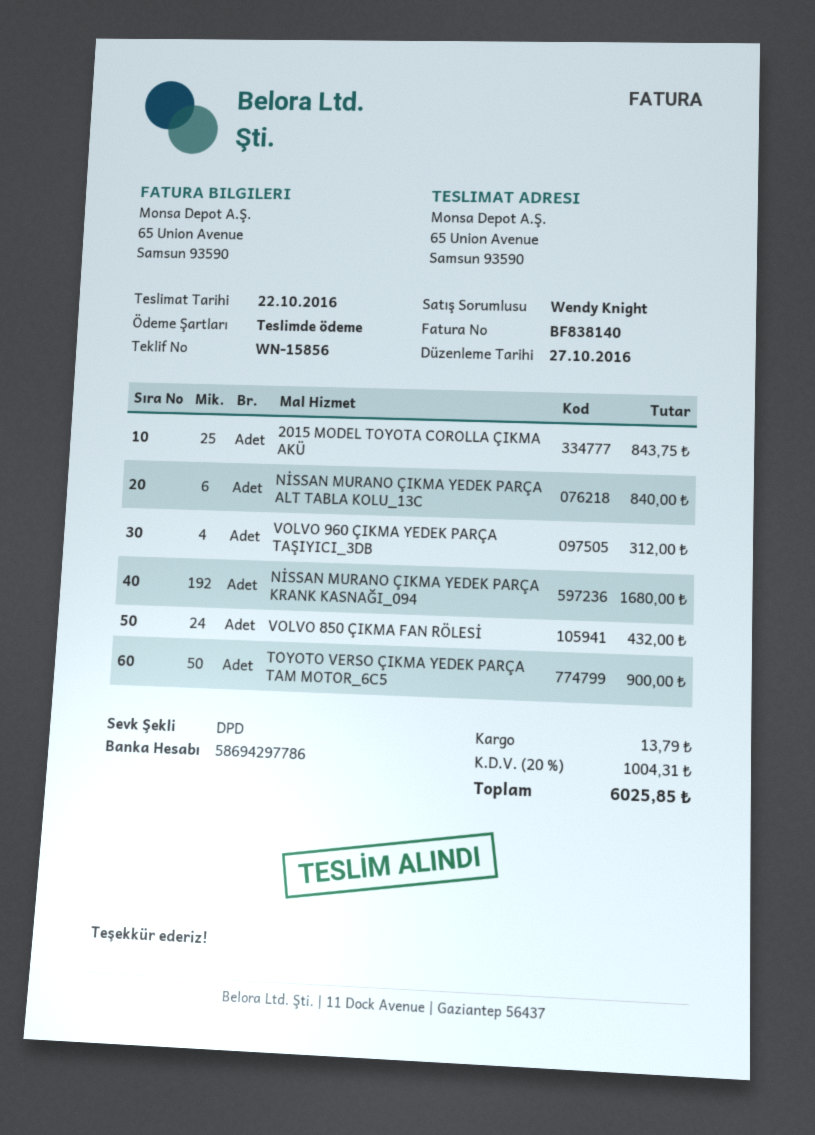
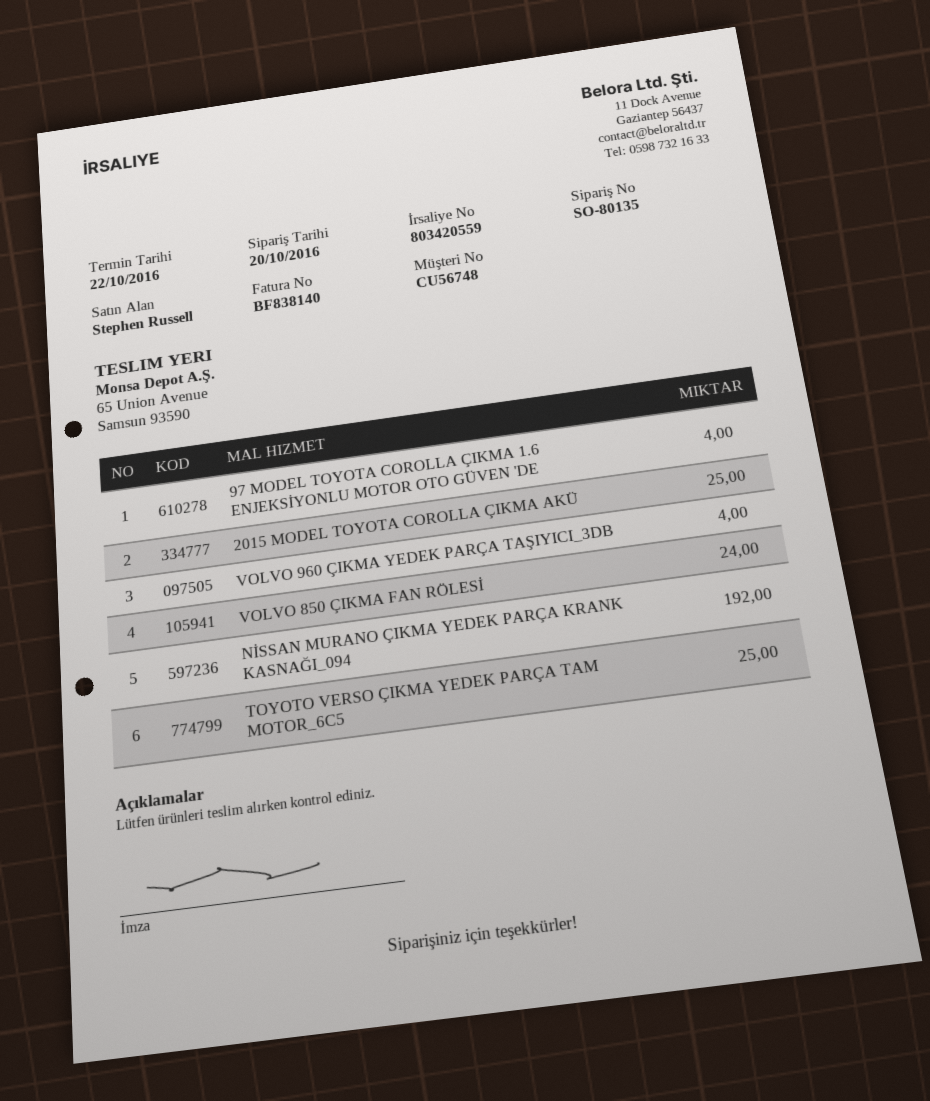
NİSSAN MURANO ÇIKMA YEDEK PARÇA ALT TABLA KOLU_13C: 6 -> none
TOYOTO VERSO ÇIKMA YEDEK PARÇA TAM MOTOR_6C5: 50 -> 25
97 MODEL TOYOTA COROLLA ÇIKMA 1.6 ENJEKSİYONLU MOTOR OTO GÜVEN 'DE: none -> 4

